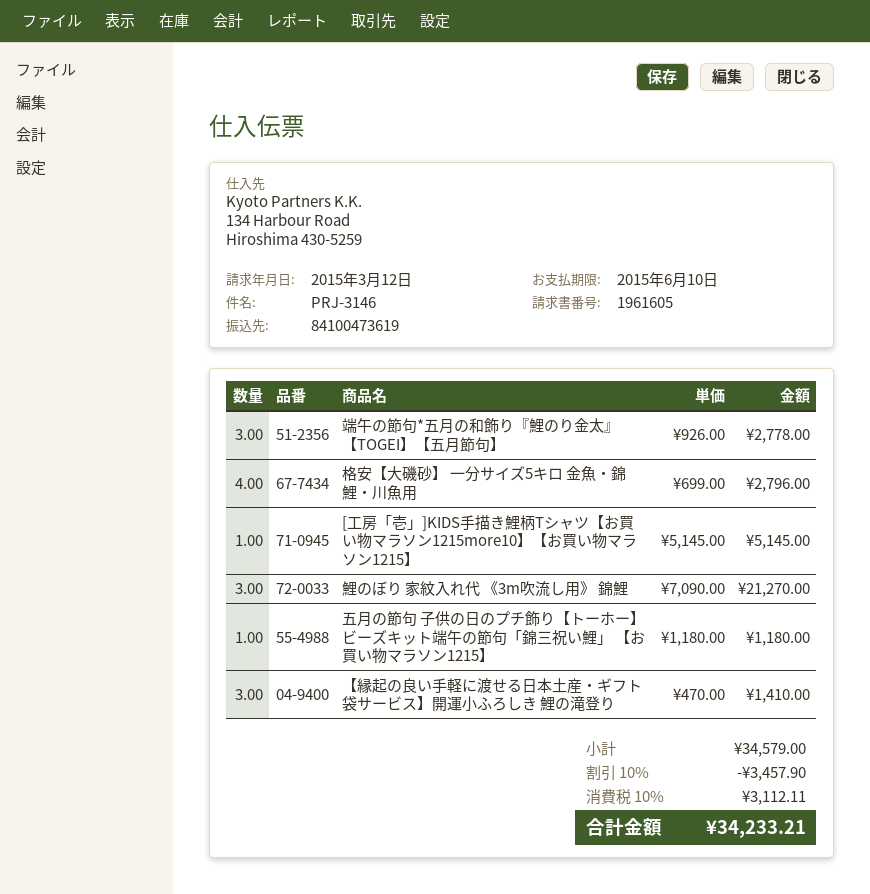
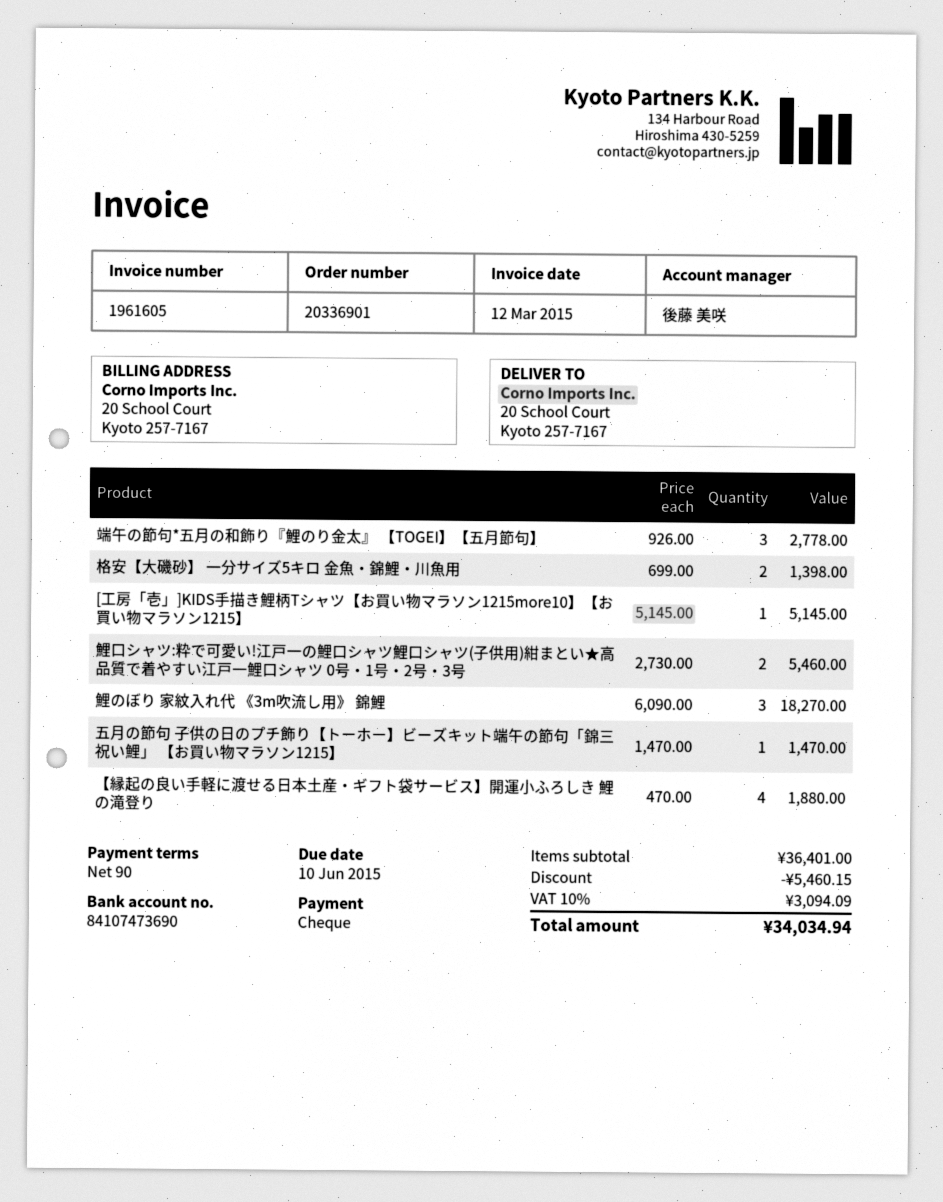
bank account: 84100473619 -> 84107473690
格安【大磯砂】 一分サイズ5キロ 金魚・錦鯉・川魚用: 4 x 699.00 = 2796.00 -> 2 x 699.00 = 1398.00
鯉のぼり 家紋入れ代 《3m吹流し用》 錦鯉: 3 x 7090.00 = 21270.00 -> 3 x 6090.00 = 18270.00
五月の節句 子供の日のプチ飾り【トーホー】ビーズキット端午の節句「錦三祝い鯉」 【お買い物マラソン1215】: 1 x 1180.00 = 1180.00 -> 1 x 1470.00 = 1470.00
【縁起の良い手軽に渡せる日本土産・ギフト袋サービス】開運小ふろしき 鯉の滝登り: 3 x 470.00 = 1410.00 -> 4 x 470.00 = 1880.00
鯉口シャツ:粋で可愛い!江戸一の鯉口シャツ鯉口シャツ(子供用)紺まとい★高品質で着やすい江戸一鯉口シャツ 0号・1号・2号・3号: none -> 2 x 2730.00 = 5460.00
subtotal: 34579.00 -> 36401.00
discount: 3457.90 -> 5460.15
tax: 10% = 3112.11 -> 10% = 3094.09
total: 34233.21 -> 34034.94

